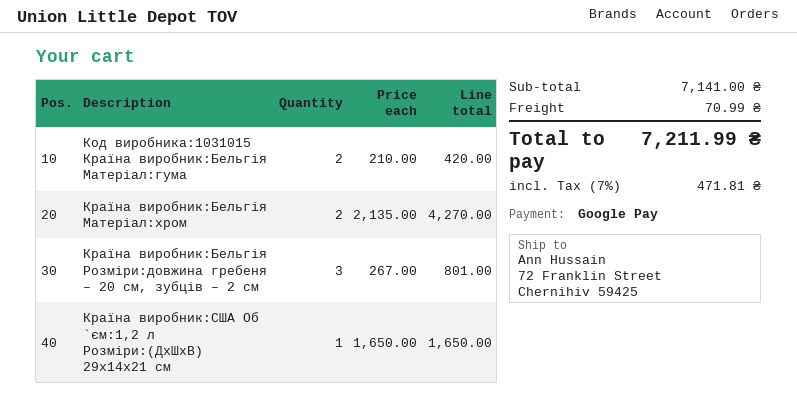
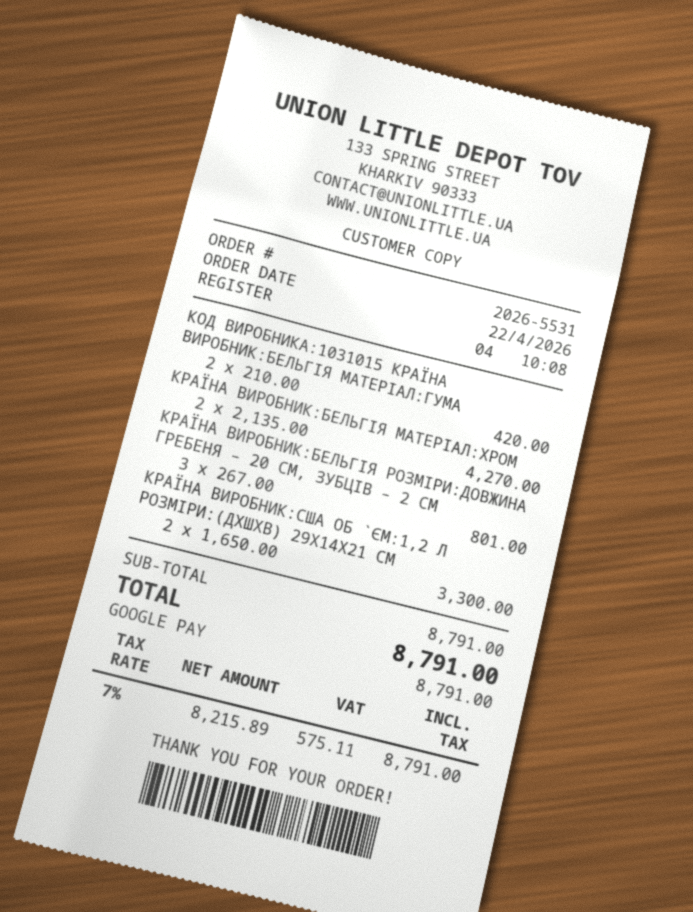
Країна виробник:США Об `єм:1,2 л Розміри:(ДхШхВ) 29х14х21 см: 1 x 1650.00 = 1650.00 -> 2 x 1650.00 = 3300.00
subtotal: 7141.00 -> 8791.00
shipping: 70.99 -> none
tax: 7% = 471.81 -> 7% = 575.11
total: 7211.99 -> 8791.00

